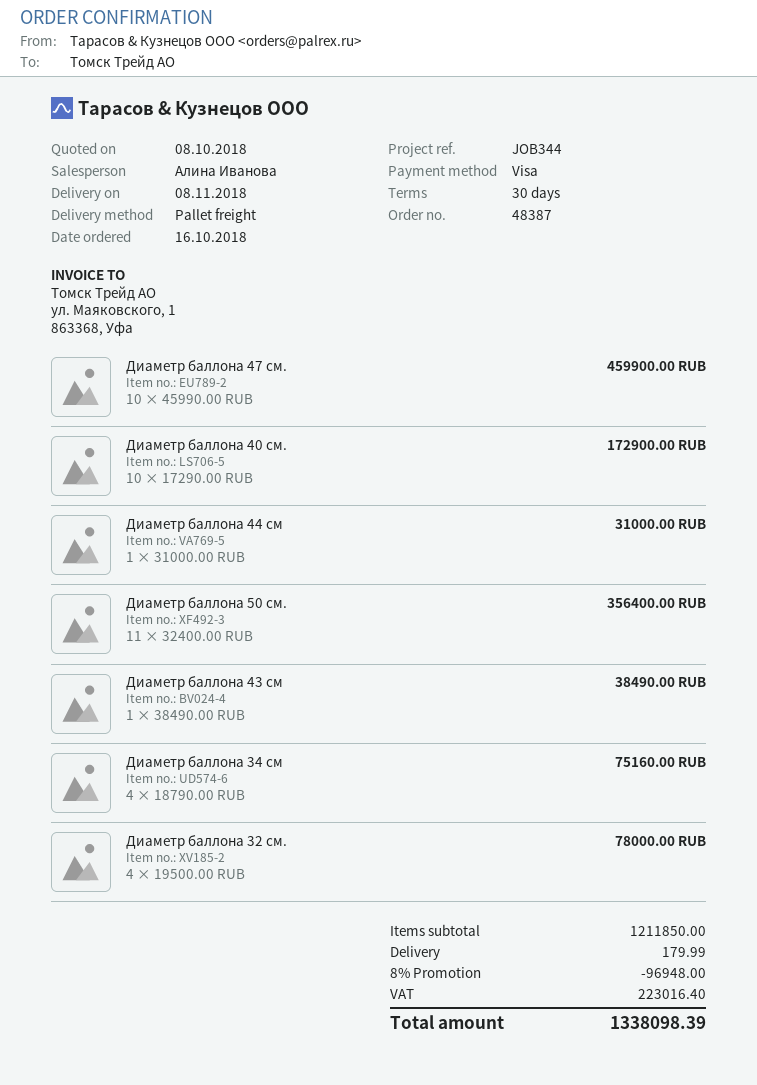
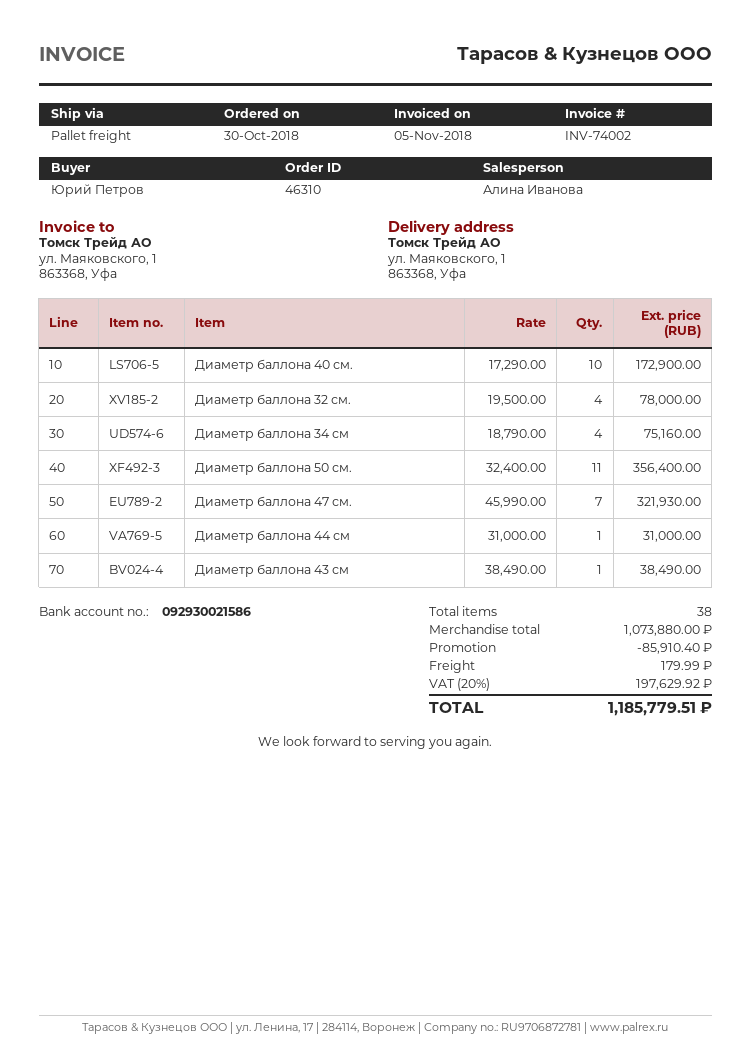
order number: 48387 -> 46310
order date: 2018-10-16 -> 2018-10-30
Диаметр баллона 47 см.: 10 x 45990.00 = 459900.00 -> 7 x 45990.00 = 321930.00
subtotal: 1211850.00 -> 1073880.00
discount: 96948.00 -> 85910.40
tax: 223016.40 -> 197629.92
total: 1338098.39 -> 1185779.51

